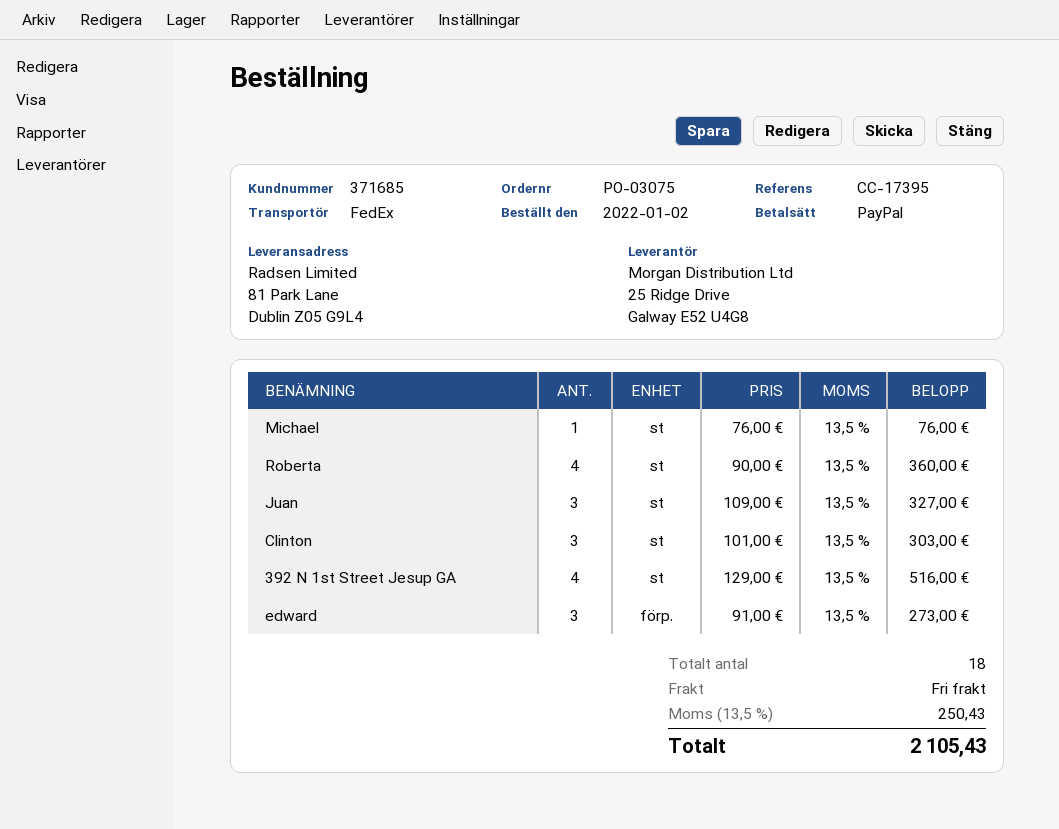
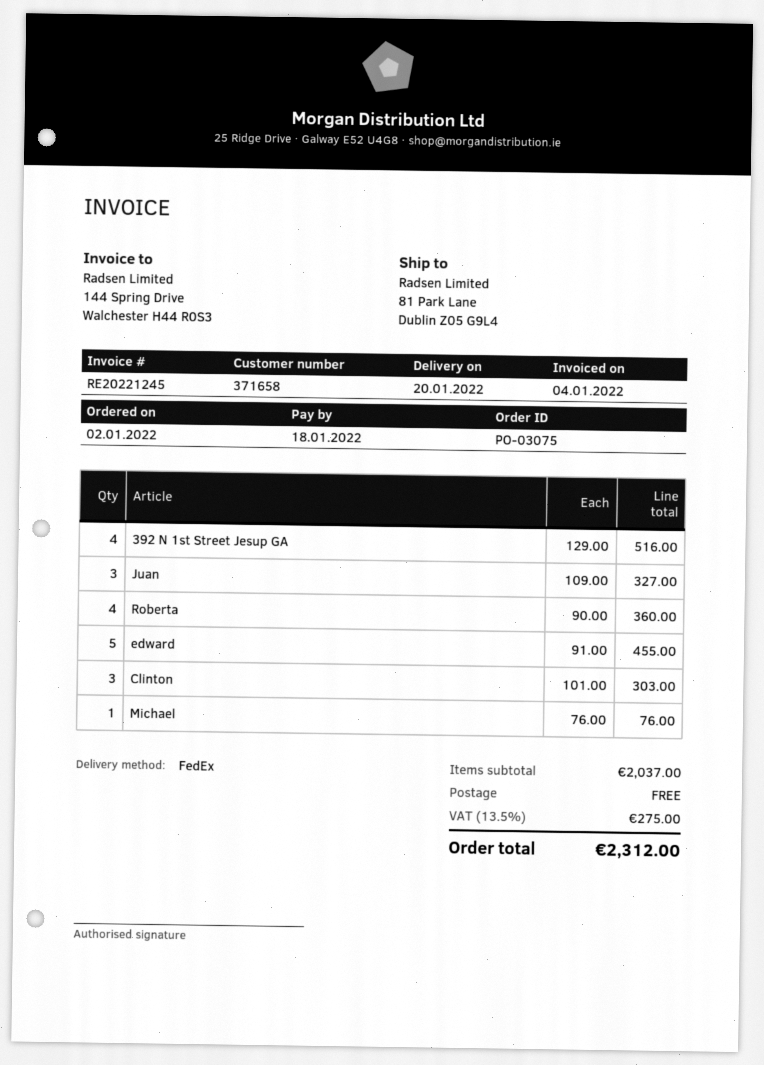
customer number: 371685 -> 371658
edward: 3 x 91.00 = 273.00 -> 5 x 91.00 = 455.00
tax: 13.5% = 250.43 -> 13.5% = 275.00
total: 2105.43 -> 2312.00

